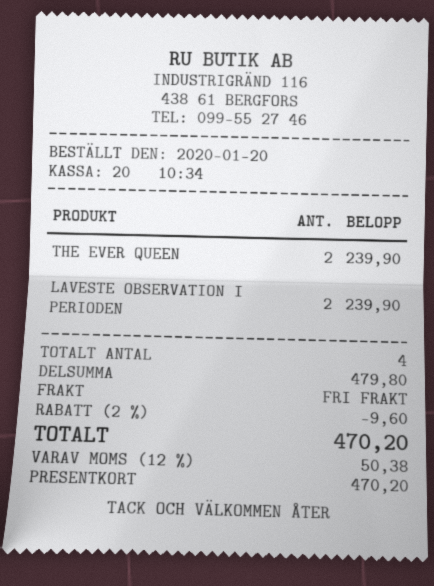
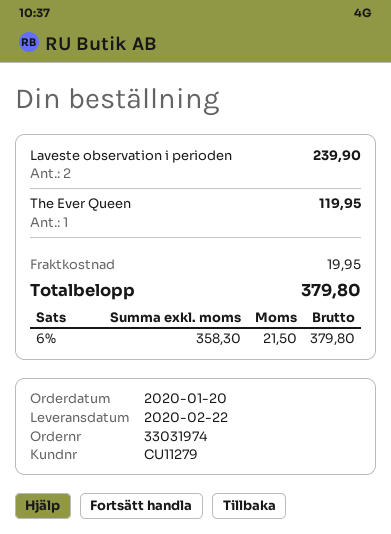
THE EVER QUEEN: 2 for 239.90 -> 1 for 119.95
discount: 2% = 9.60 -> none
shipping: 0.00 -> 19.95
tax: 12% = 50.38 -> 6% = 21.50
total: 470.20 -> 379.80

